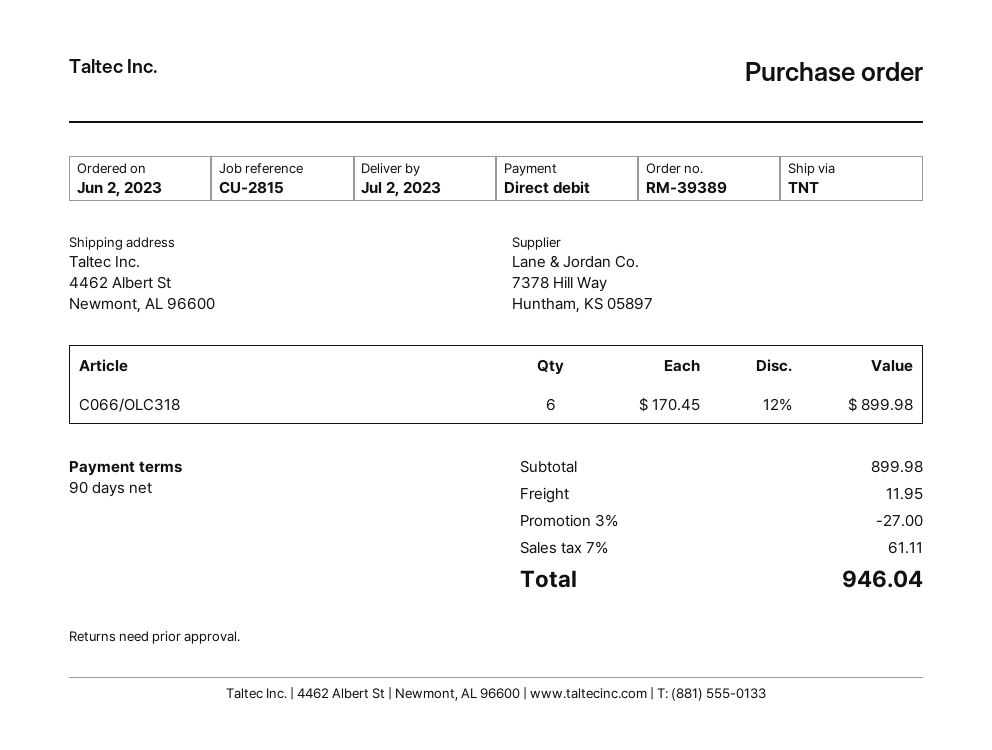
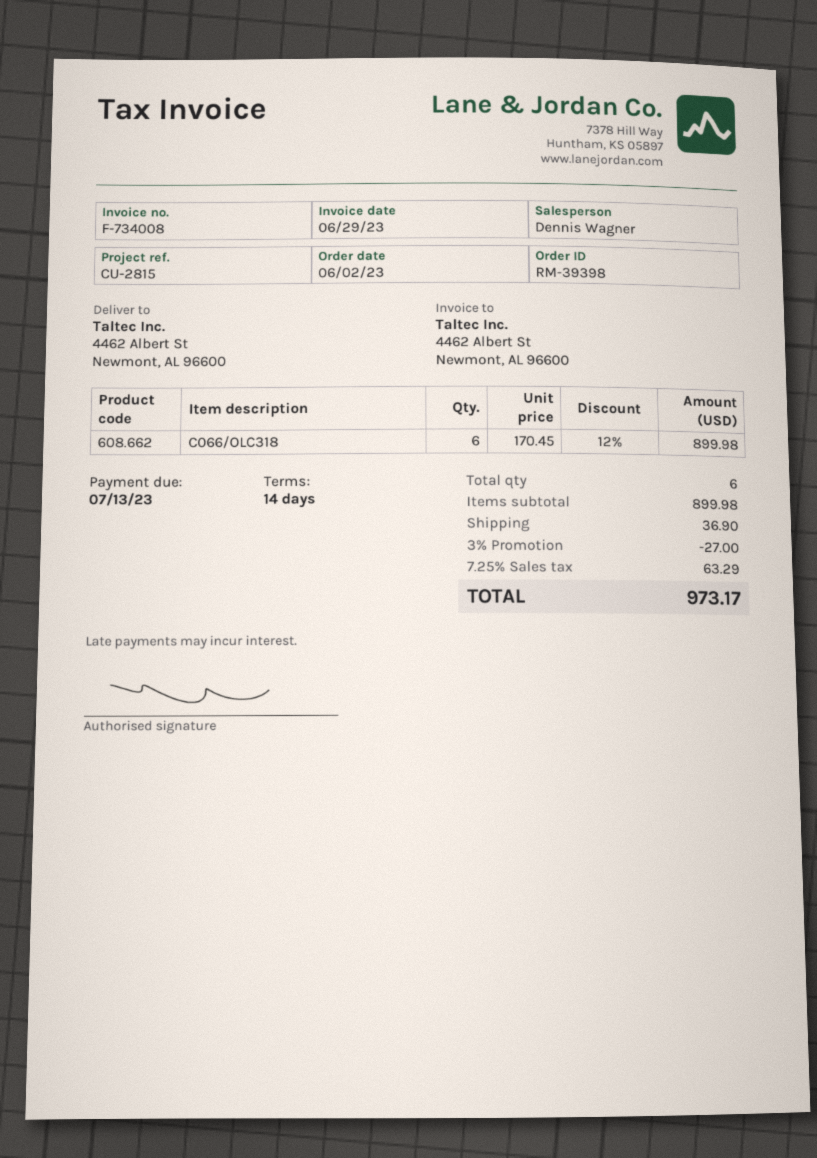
order number: RM-39389 -> RM-39398
payment terms: 90 days -> 14 days
shipping: 11.95 -> 36.90
tax: 7% = 61.11 -> 7.25% = 63.29
total: 946.04 -> 973.17

